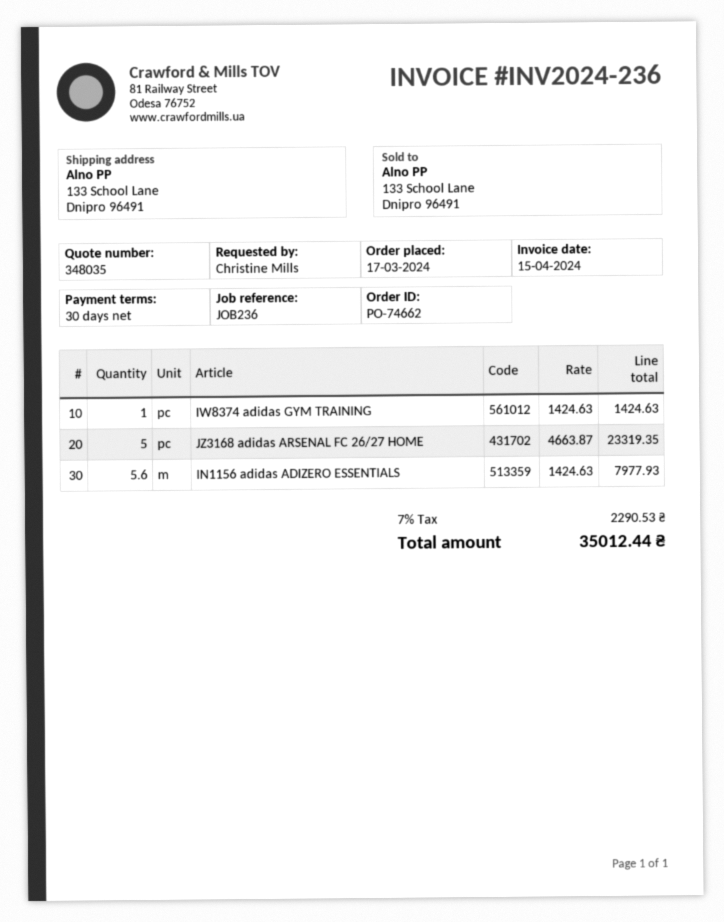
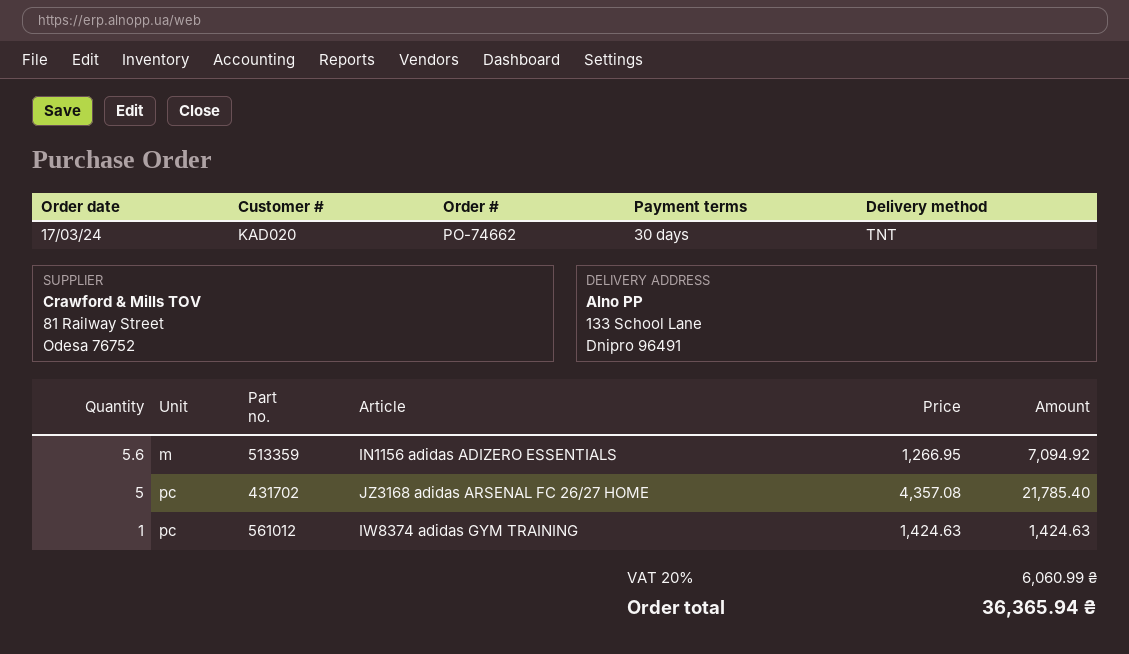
JZ3168 adidas ARSENAL FC 26/27 HOME: 5 x 4663.87 = 23319.35 -> 5 x 4357.08 = 21785.40
IN1156 adidas ADIZERO ESSENTIALS: 5.6 x 1424.63 = 7977.93 -> 5.6 x 1266.95 = 7094.92
tax: 7% = 2290.53 -> 20% = 6060.99
total: 35012.44 -> 36365.94

